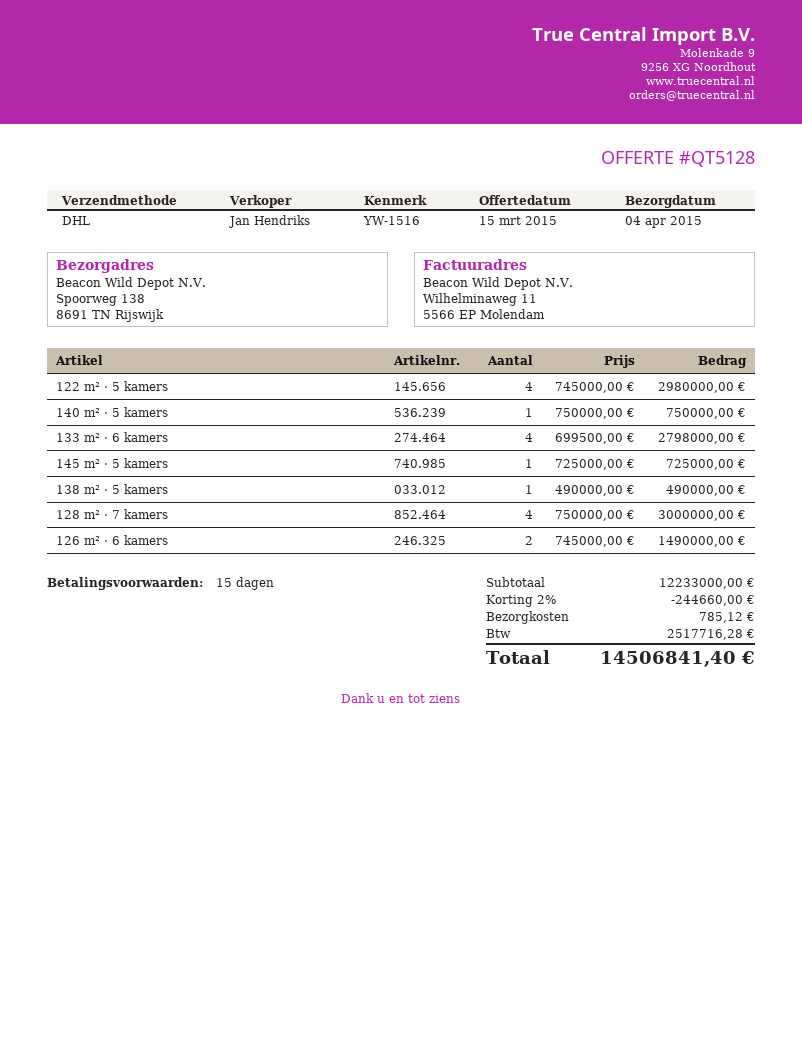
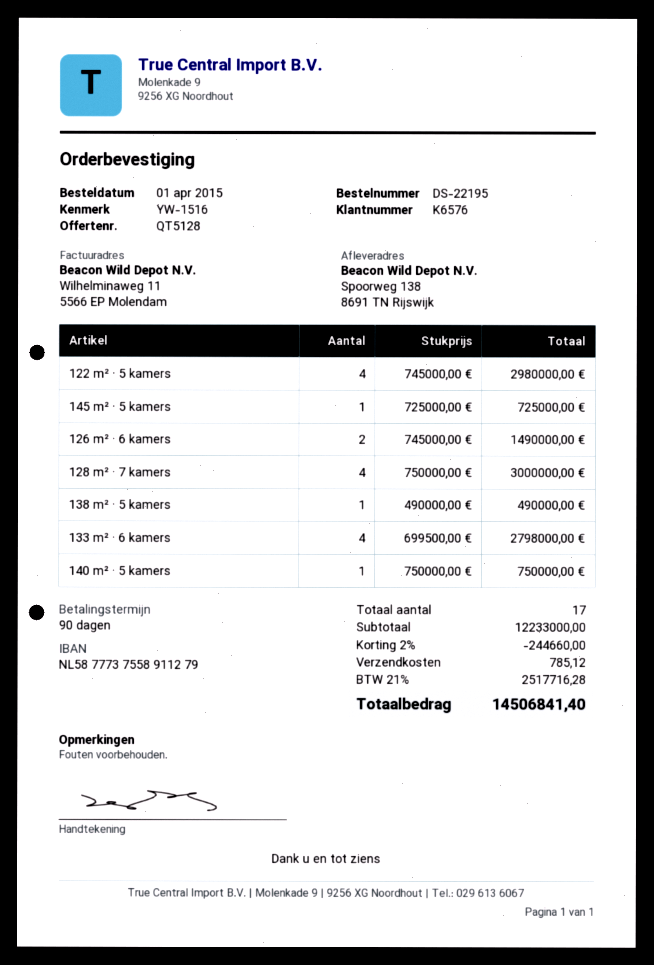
payment terms: 15 days -> 90 days

